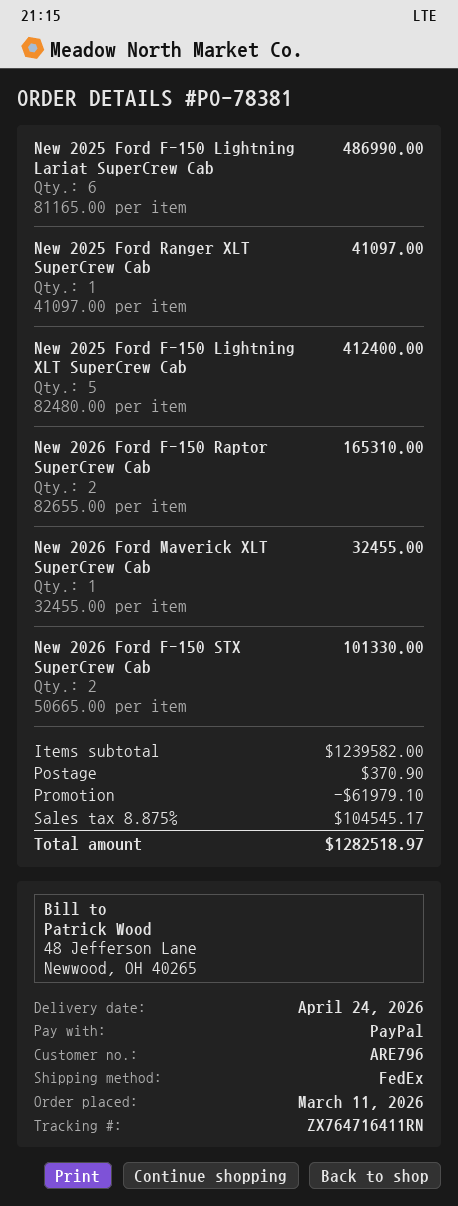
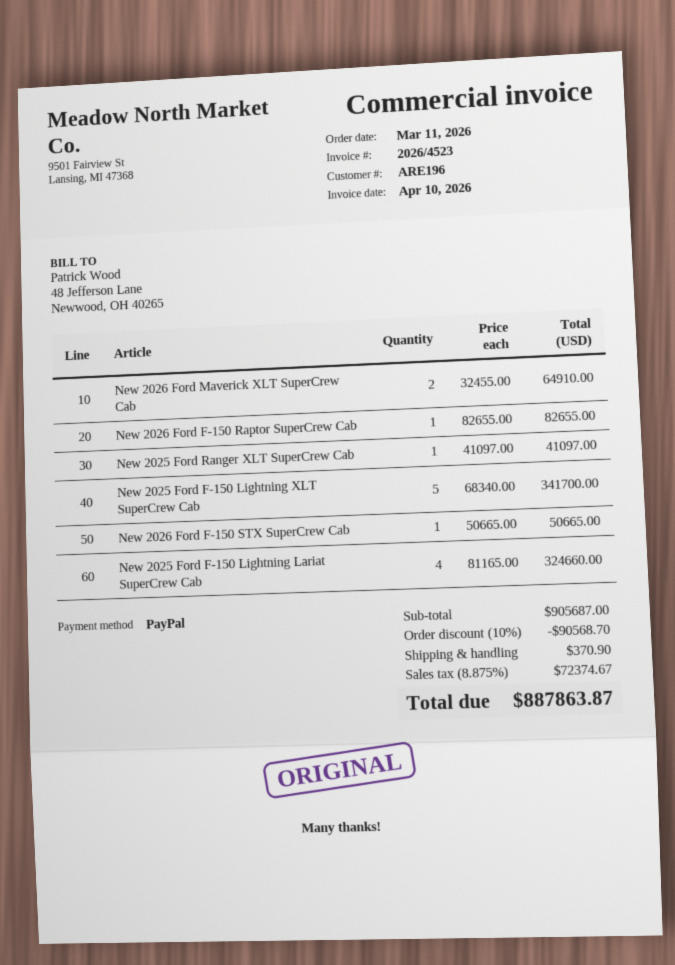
customer number: ARE796 -> ARE196
New 2025 Ford F-150 Lightning Lariat SuperCrew Cab: 6 x 81165.00 = 486990.00 -> 4 x 81165.00 = 324660.00
New 2025 Ford F-150 Lightning XLT SuperCrew Cab: 5 x 82480.00 = 412400.00 -> 5 x 68340.00 = 341700.00
New 2026 Ford F-150 Raptor SuperCrew Cab: 2 x 82655.00 = 165310.00 -> 1 x 82655.00 = 82655.00
New 2026 Ford Maverick XLT SuperCrew Cab: 1 x 32455.00 = 32455.00 -> 2 x 32455.00 = 64910.00
New 2026 Ford F-150 STX SuperCrew Cab: 2 x 50665.00 = 101330.00 -> 1 x 50665.00 = 50665.00
subtotal: 1239582.00 -> 905687.00
discount: 61979.10 -> 90568.70
tax: 8.875% = 104545.17 -> 8.875% = 72374.67
total: 1282518.97 -> 887863.87

